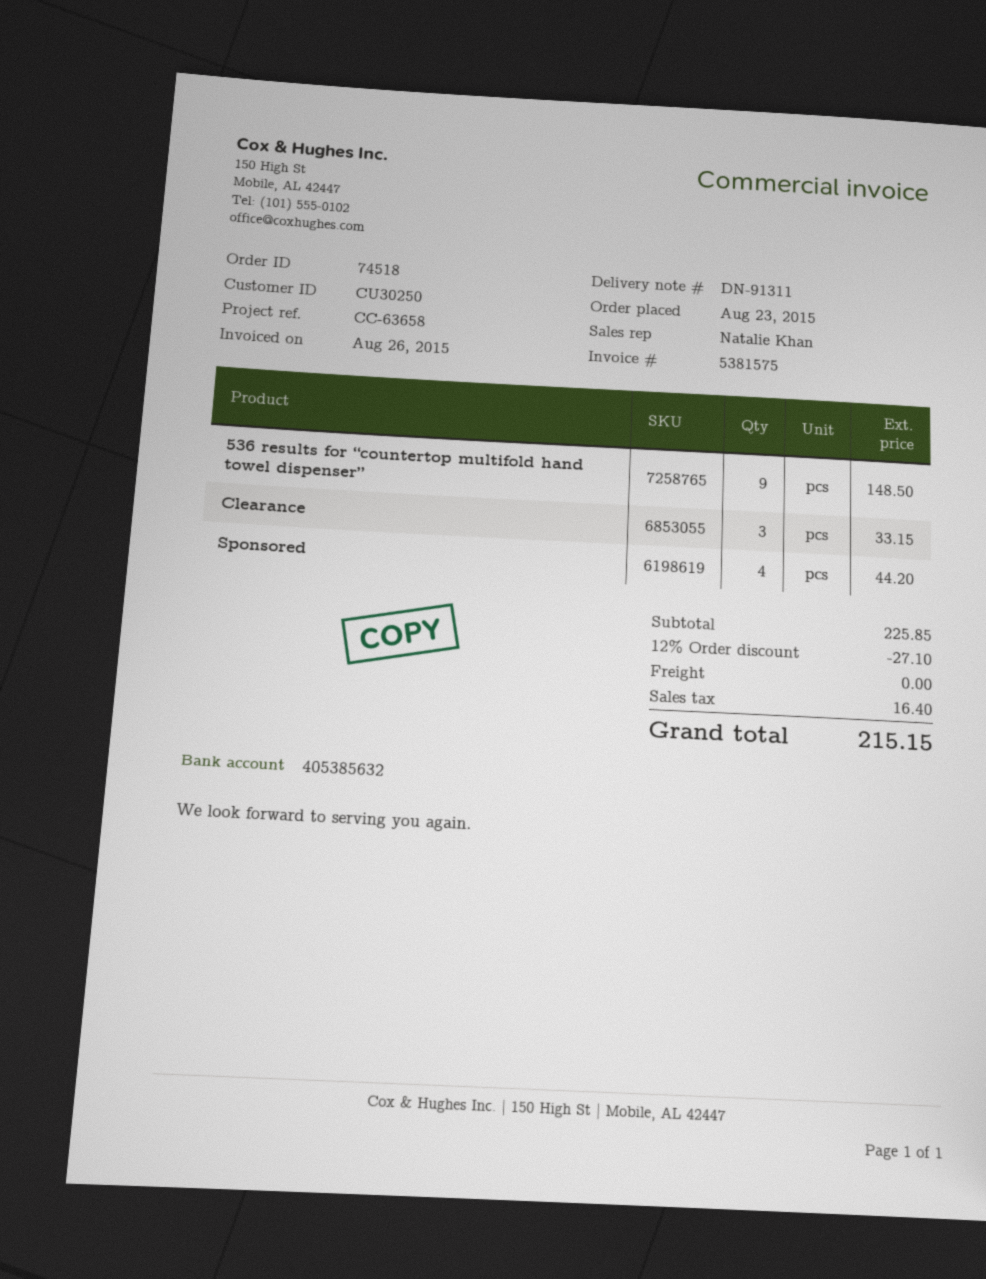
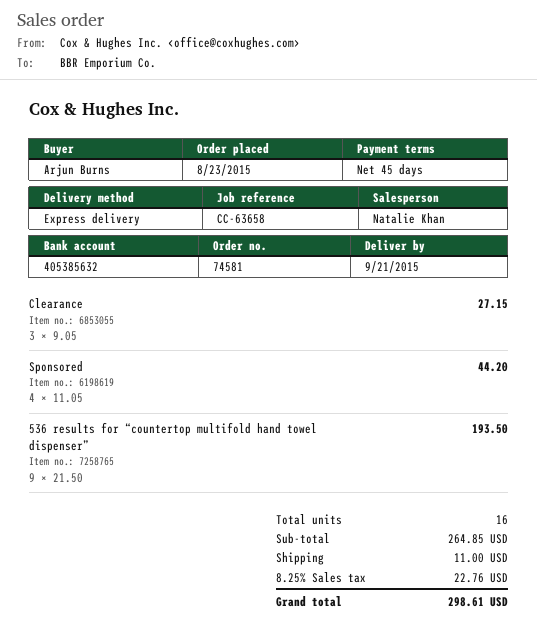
order number: 74518 -> 74581
536 results for “countertop multifold hand towel dispenser”: 9 for 148.50 -> 9 for 193.50
Clearance: 3 for 33.15 -> 3 for 27.15
subtotal: 225.85 -> 264.85
discount: 12% = 27.10 -> none
shipping: 0.00 -> 11.00
tax: 16.40 -> 22.76
total: 215.15 -> 298.61

